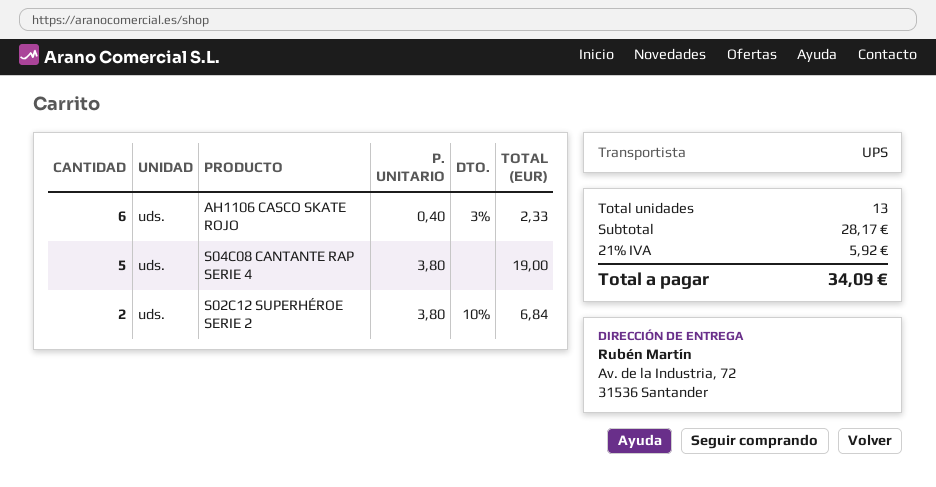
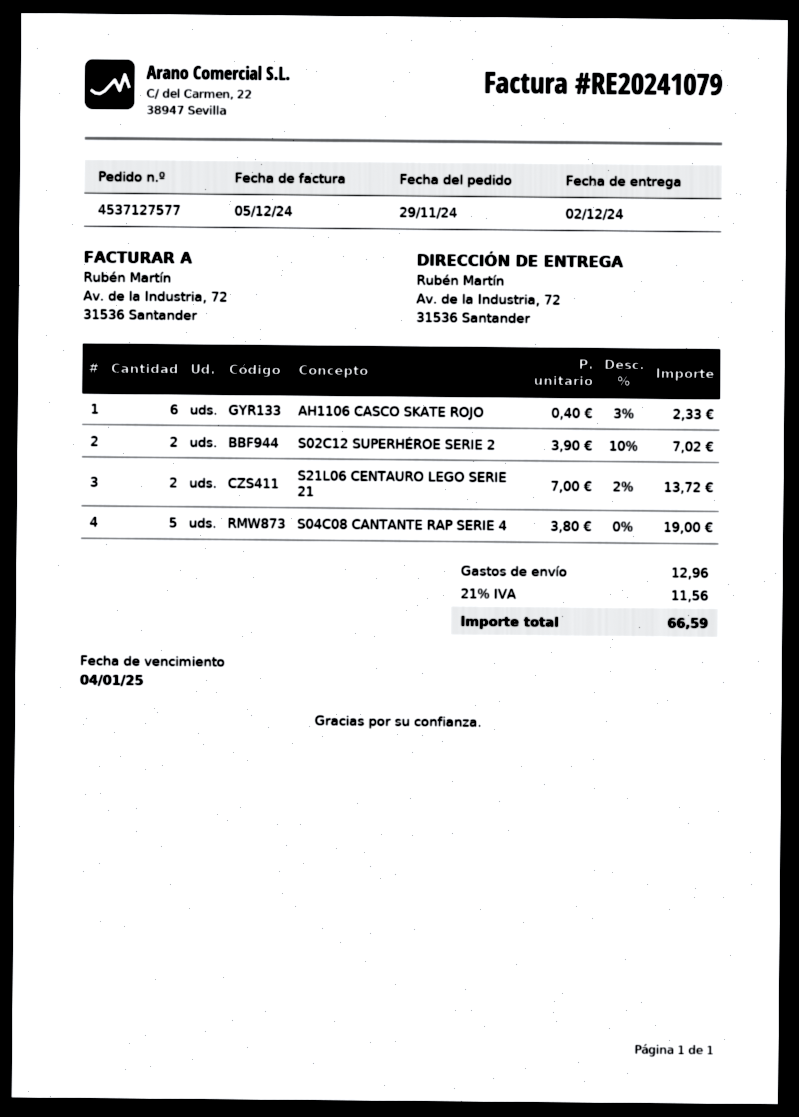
S02C12 SUPERHÉROE SERIE 2: 2 x 3.80 - 10% = 6.84 -> 2 x 3.90 - 10% = 7.02
S21L06 CENTAURO LEGO SERIE 21: none -> 2 x 7.00 - 2% = 13.72
shipping: none -> 12.96
tax: 21% = 5.92 -> 21% = 11.56
total: 34.09 -> 66.59

